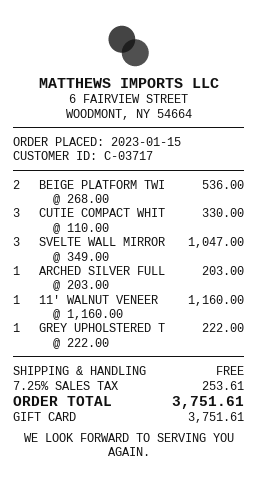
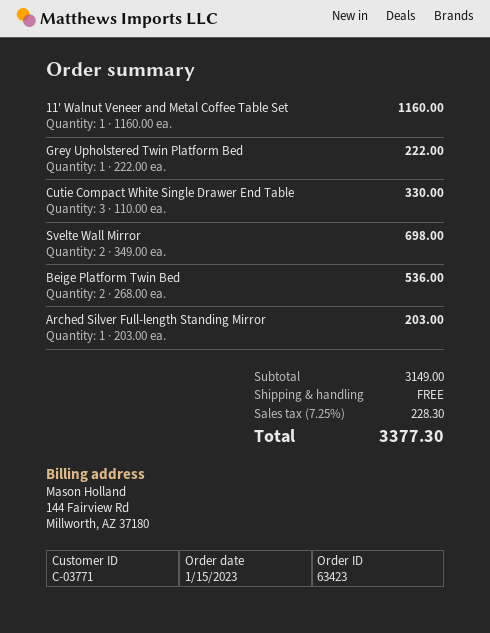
customer number: C-03717 -> C-03771
SVELTE WALL MIRROR: 3 x 349.00 = 1047.00 -> 2 x 349.00 = 698.00
tax: 7.25% = 253.61 -> 7.25% = 228.30
total: 3751.61 -> 3377.30

